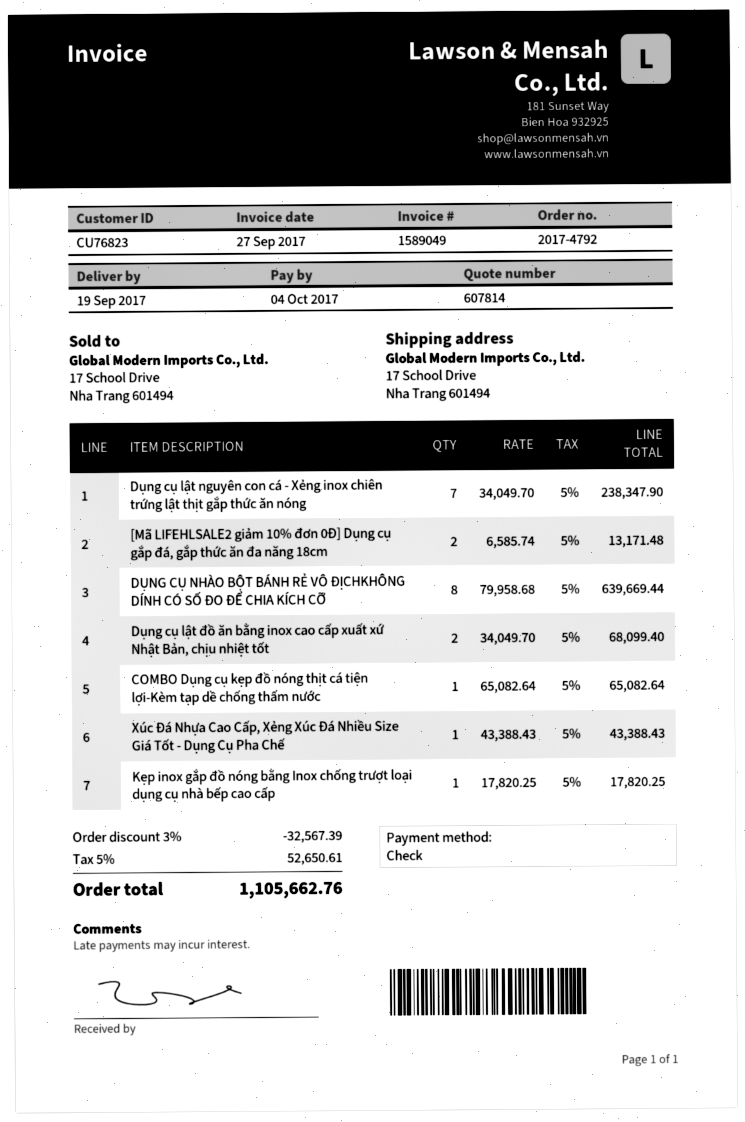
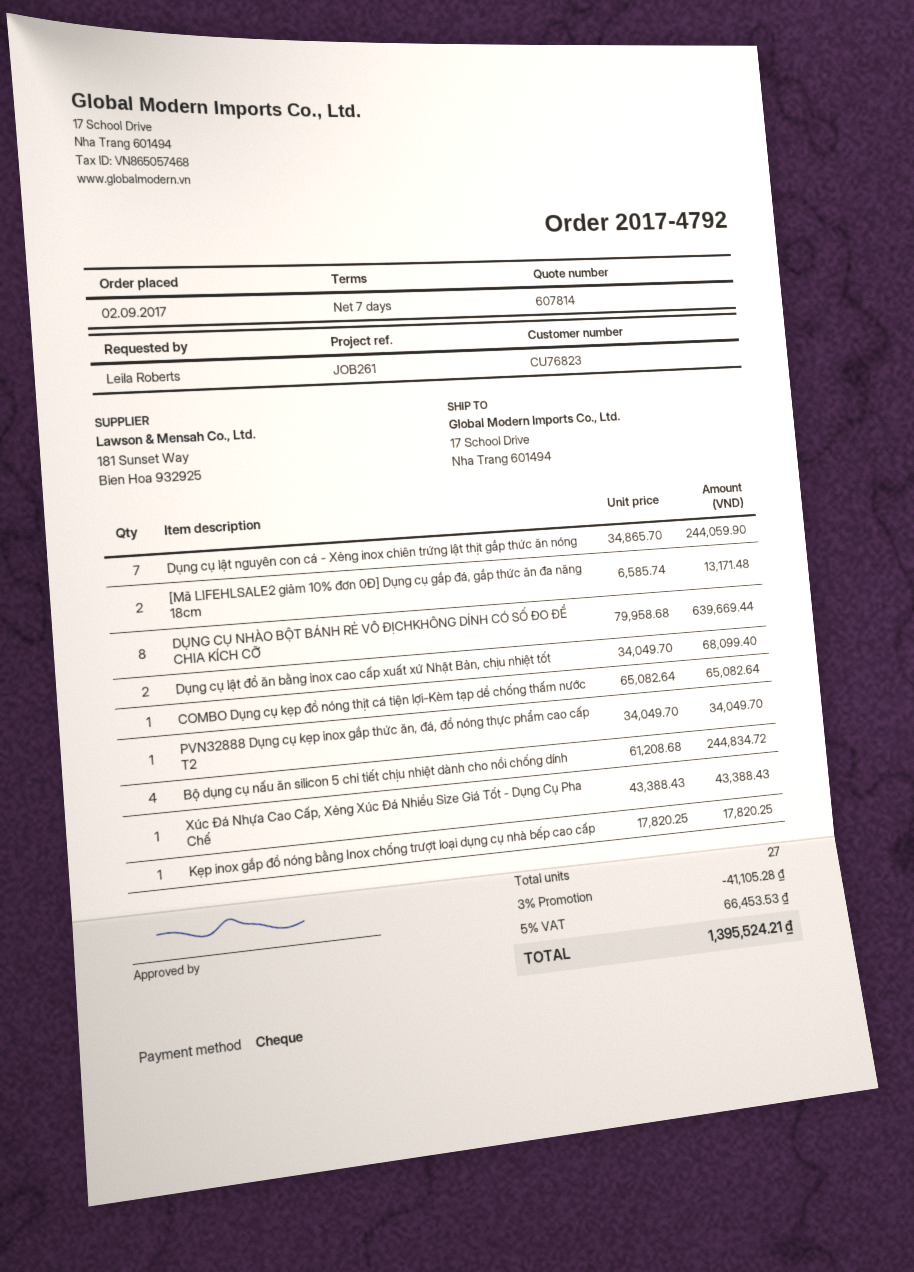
Dụng cụ lật nguyên con cá - Xẻng inox chiên trứng lật thịt gắp thức ăn nóng: 7 x 34049.70 = 238347.90 -> 7 x 34865.70 = 244059.90
PVN32888 Dụng cụ kẹp inox gắp thức ăn, đá, đồ nóng thực phẩm cao cấp T2: none -> 1 x 34049.70 = 34049.70
Bộ dụng cụ nấu ăn silicon 5 chi tiết chịu nhiệt dành cho nồi chống dính: none -> 4 x 61208.68 = 244834.72
discount: 3% = 32567.39 -> 3% = 41105.28
tax: 5% = 52650.61 -> 5% = 66453.53
total: 1105662.76 -> 1395524.21

